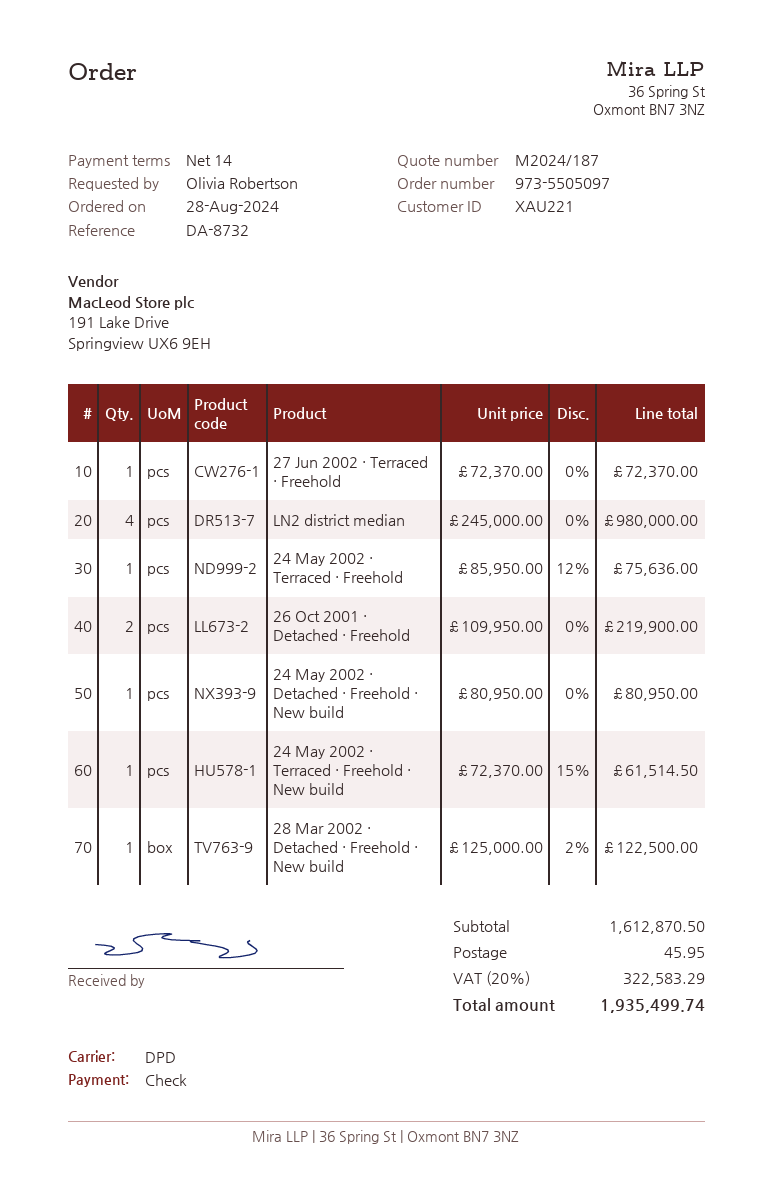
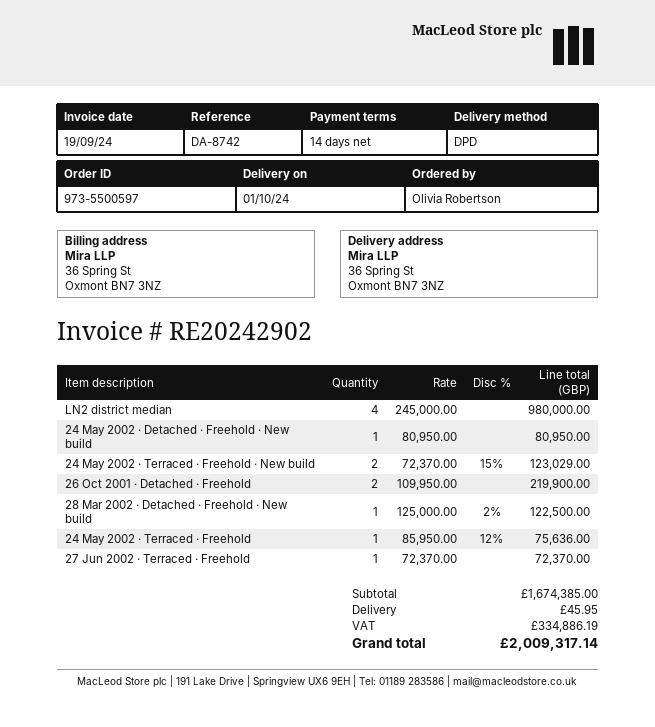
order number: 973-5505097 -> 973-5500597
reference: DA-8732 -> DA-8742
24 May 2002 · Terraced · Freehold · New build: 1 x 72370.00 - 15% = 61514.50 -> 2 x 72370.00 - 15% = 123029.00
subtotal: 1612870.50 -> 1674385.00
tax: 322583.29 -> 334886.19
total: 1935499.74 -> 2009317.14

